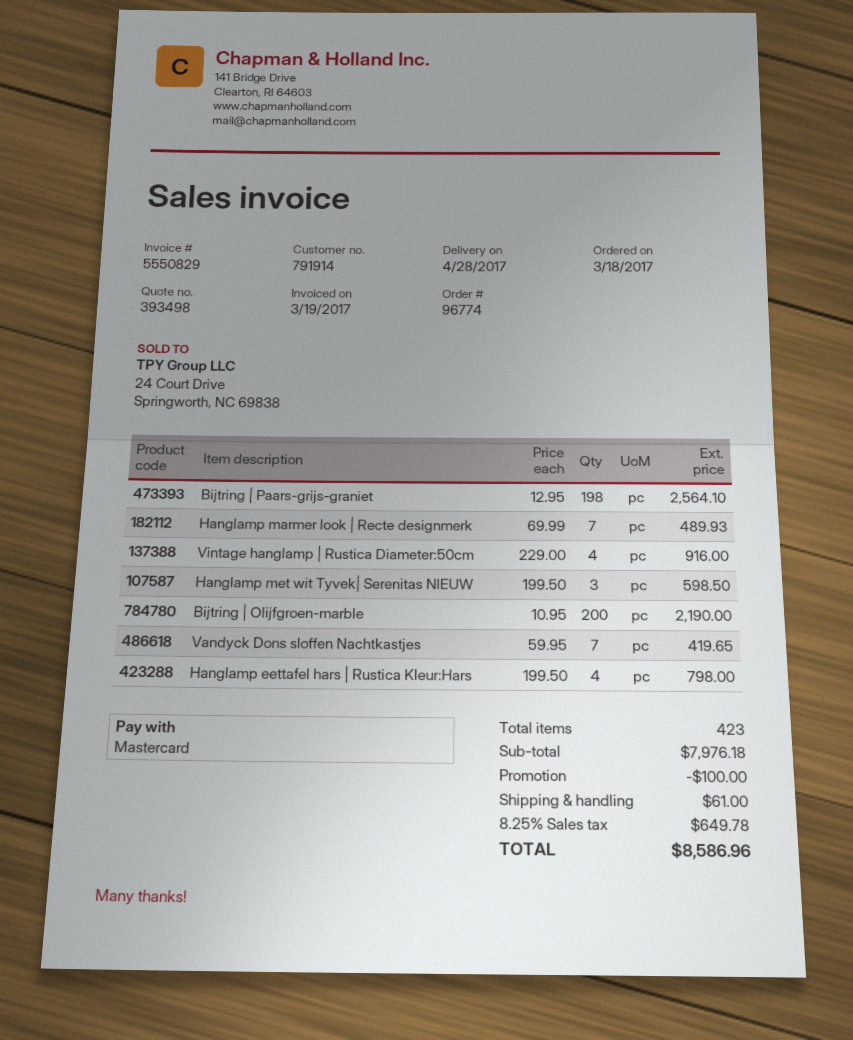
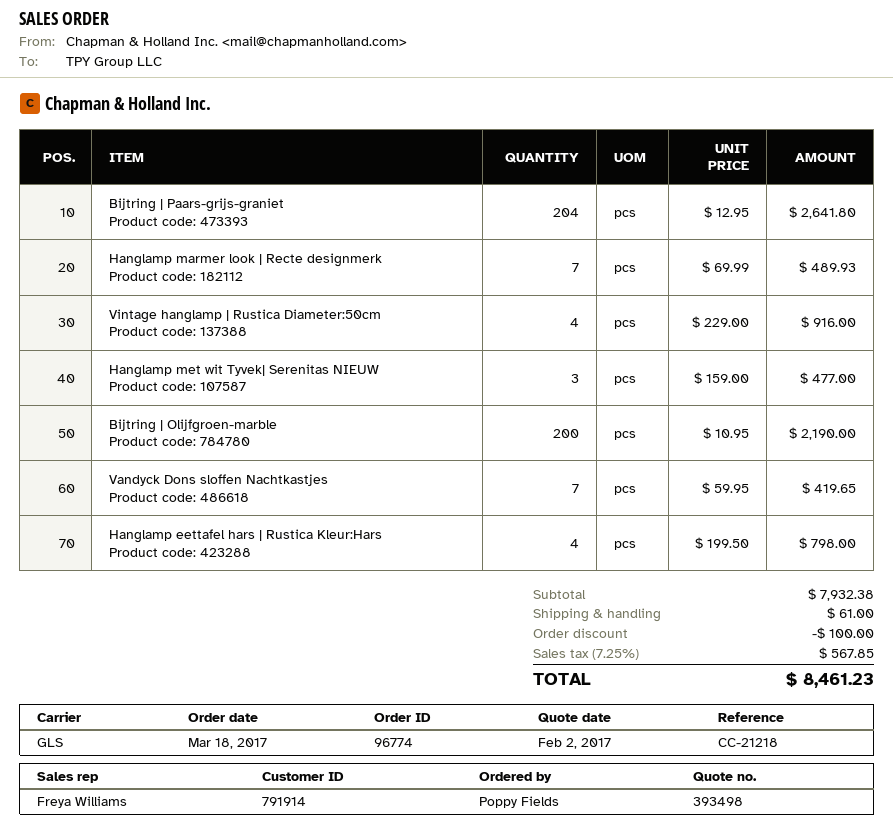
Bijtring | Paars-grijs-graniet: 198 x 12.95 = 2564.10 -> 204 x 12.95 = 2641.80
Hanglamp met wit Tyvek| Serenitas NIEUW: 3 x 199.50 = 598.50 -> 3 x 159.00 = 477.00
subtotal: 7976.18 -> 7932.38
tax: 8.25% = 649.78 -> 7.25% = 567.85
total: 8586.96 -> 8461.23

